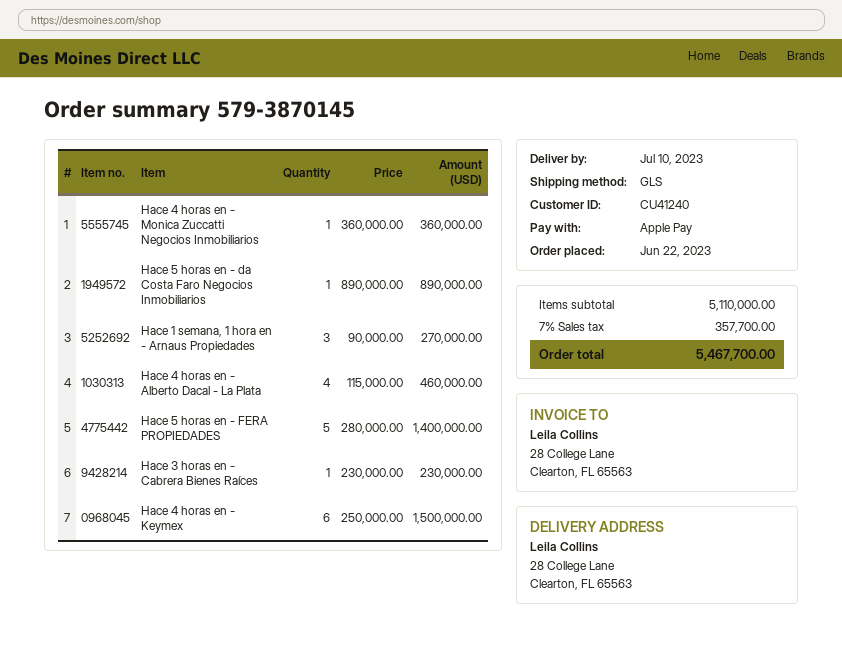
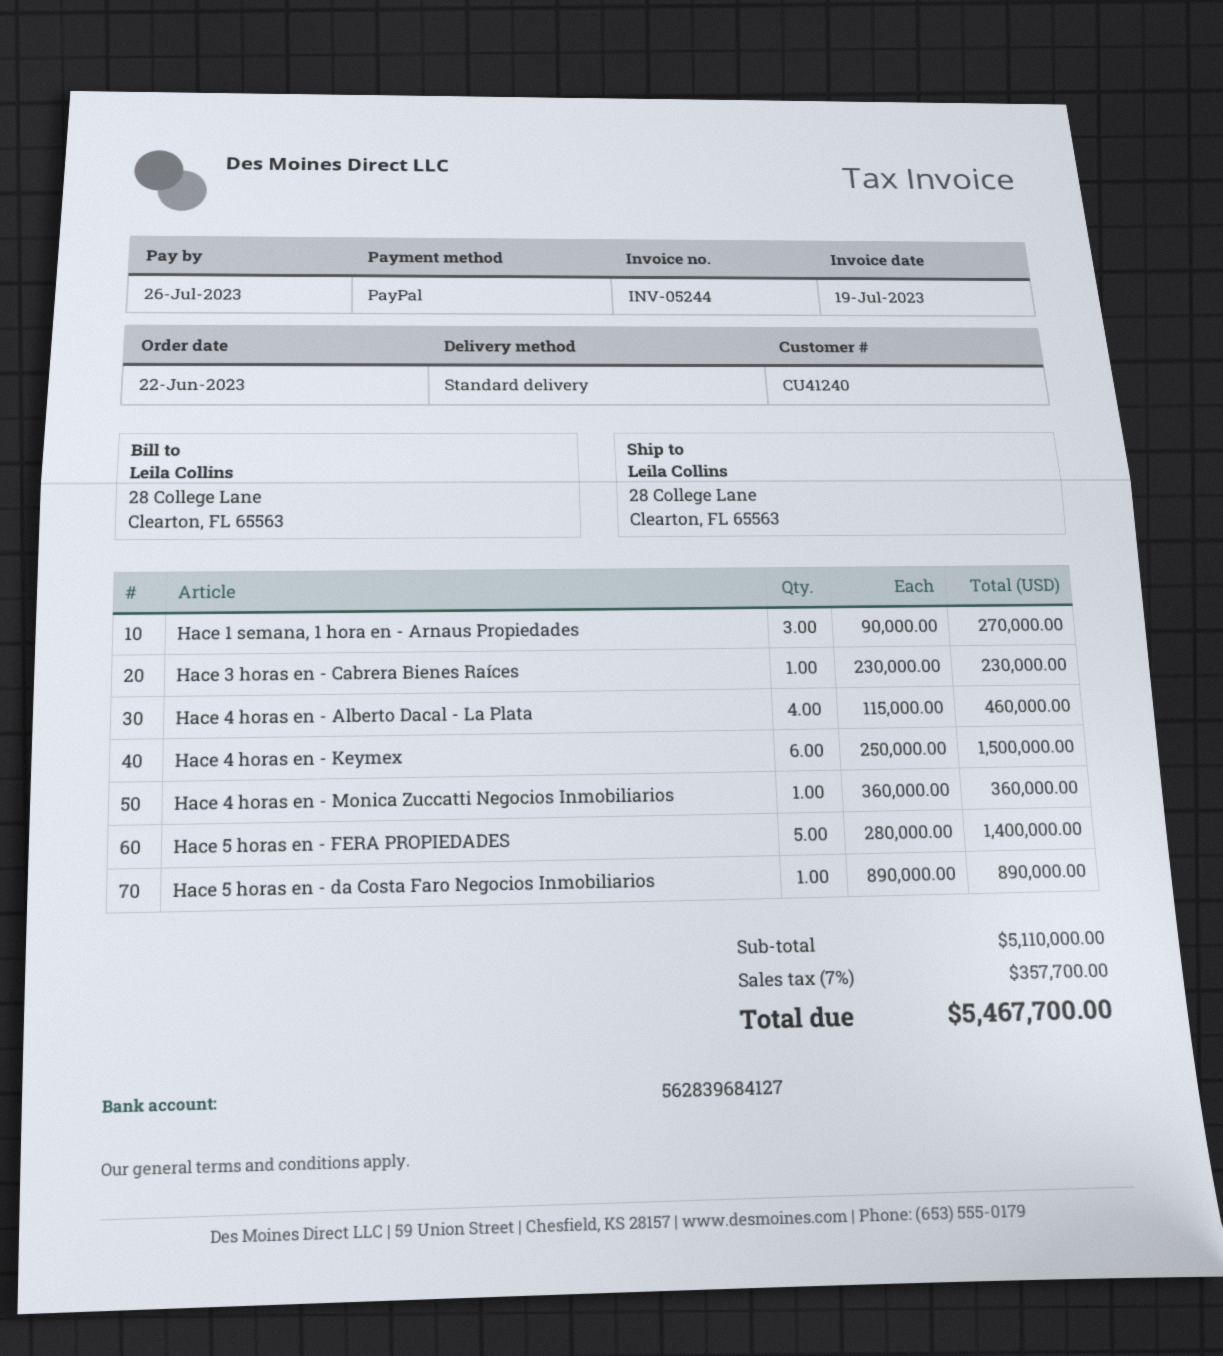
payment method: Apple Pay -> PayPal
shipping method: GLS -> standard

